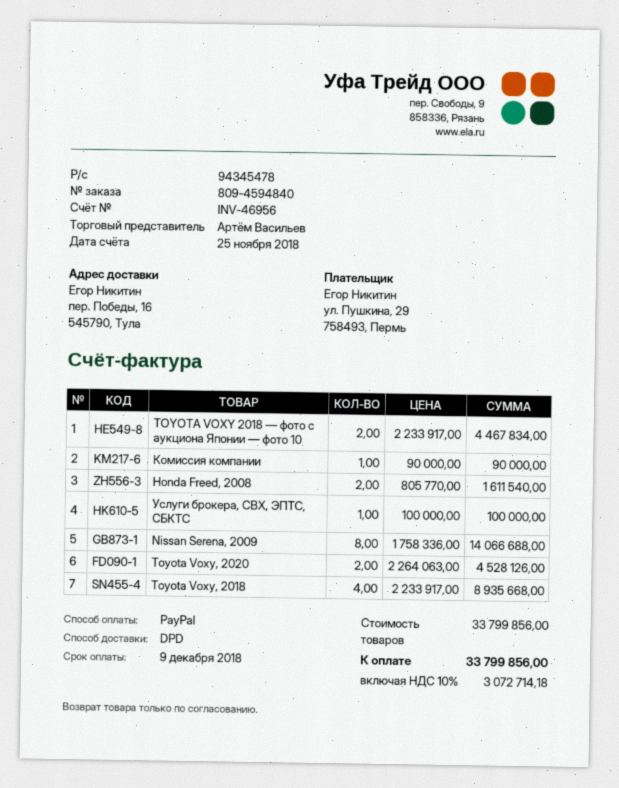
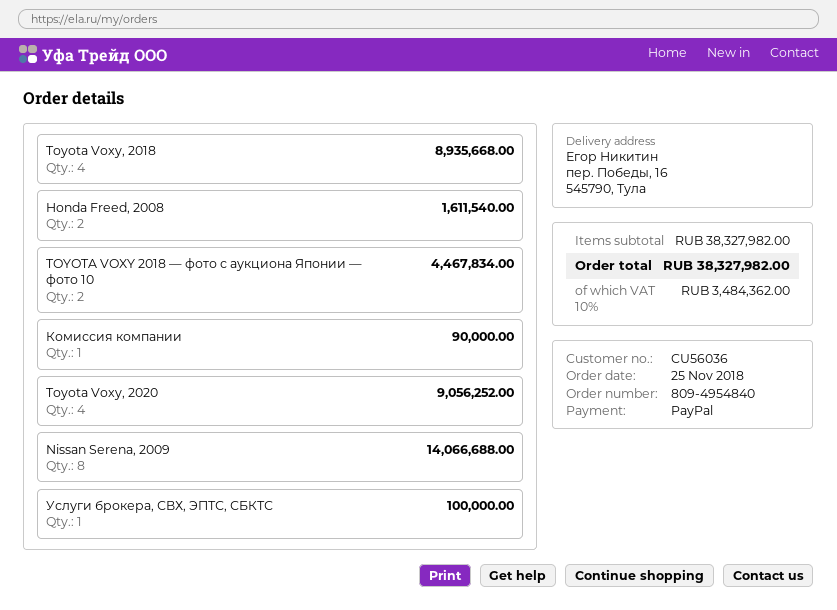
order number: 809-4594840 -> 809-4954840
Toyota Voxy, 2020: 2 for 4528126.00 -> 4 for 9056252.00
subtotal: 33799856.00 -> 38327982.00
tax: 10% = 3072714.18 -> 10% = 3484362.00
total: 33799856.00 -> 38327982.00

